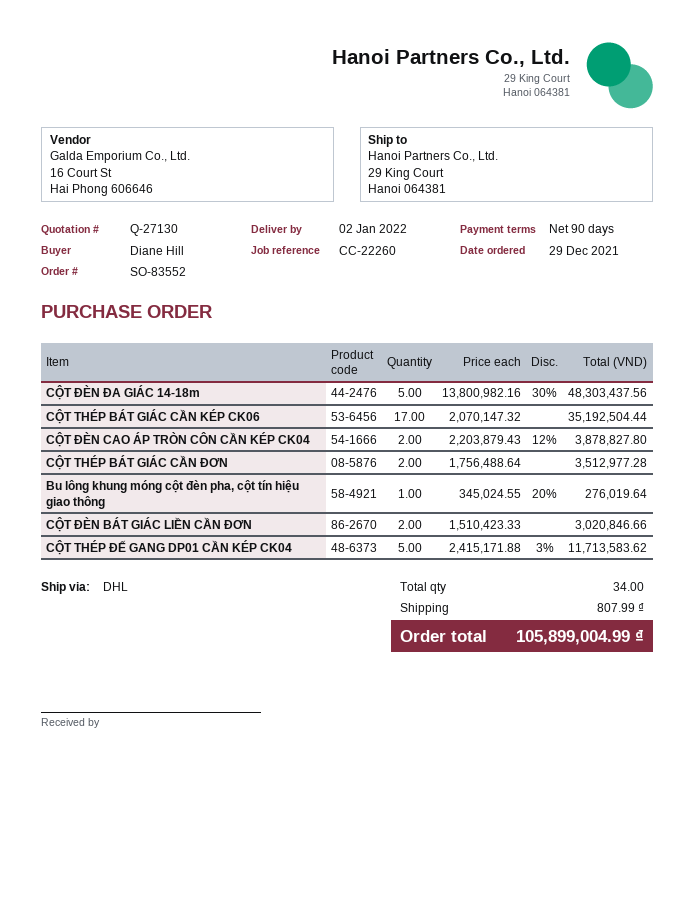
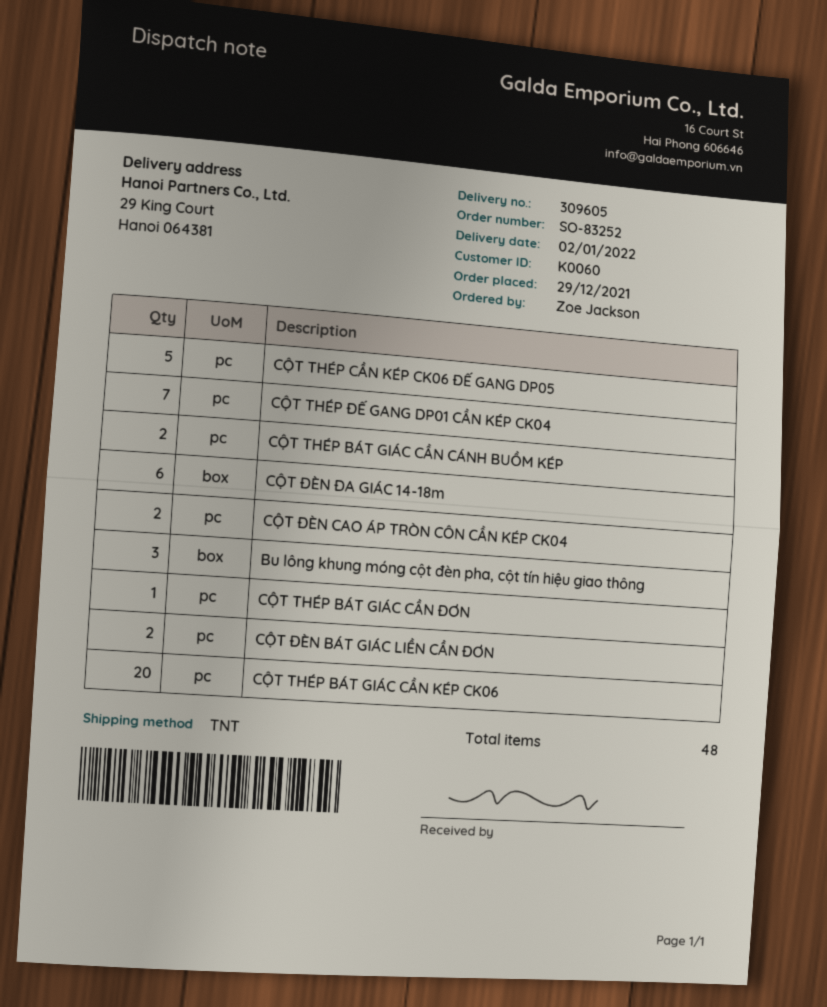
order number: SO-83552 -> SO-83252
ordered by: Diane Hill -> Zoe Jackson
shipping method: DHL -> TNT
CỘT ĐÈN ĐA GIÁC 14-18m: 5 -> 6
CỘT THÉP BÁT GIÁC CẦN KÉP CK06: 17 -> 20
CỘT THÉP BÁT GIÁC CẦN ĐƠN: 2 -> 1
Bu lông khung móng cột đèn pha, cột tín hiệu giao thông: 1 -> 3
CỘT THÉP ĐẾ GANG DP01 CẦN KÉP CK04: 5 -> 7
CỘT THÉP CẦN KÉP CK06 ĐẾ GANG DP05: none -> 5
CỘT THÉP BÁT GIÁC CẦN CÁNH BUỒM KÉP: none -> 2
total quantity: 34 -> 48

